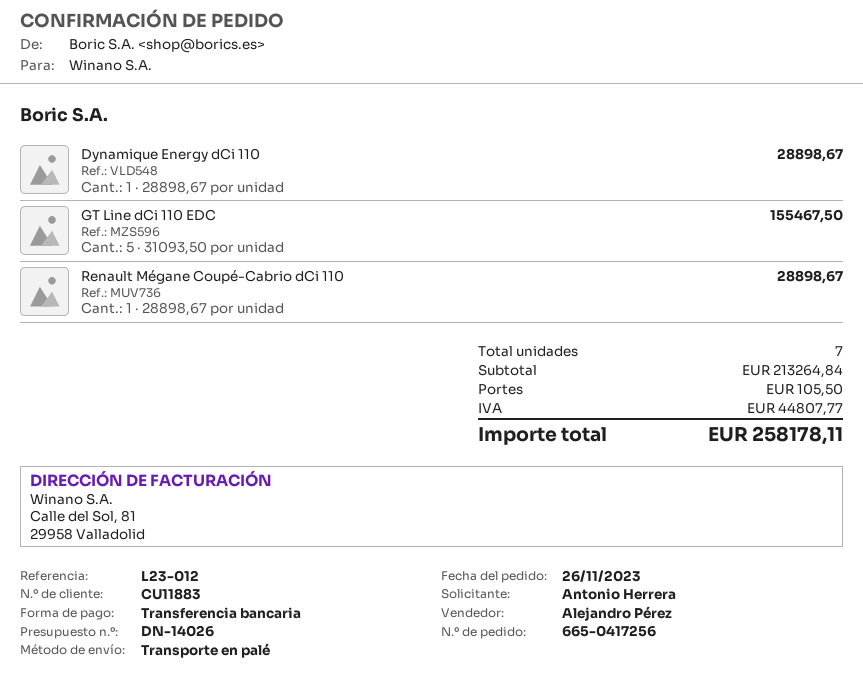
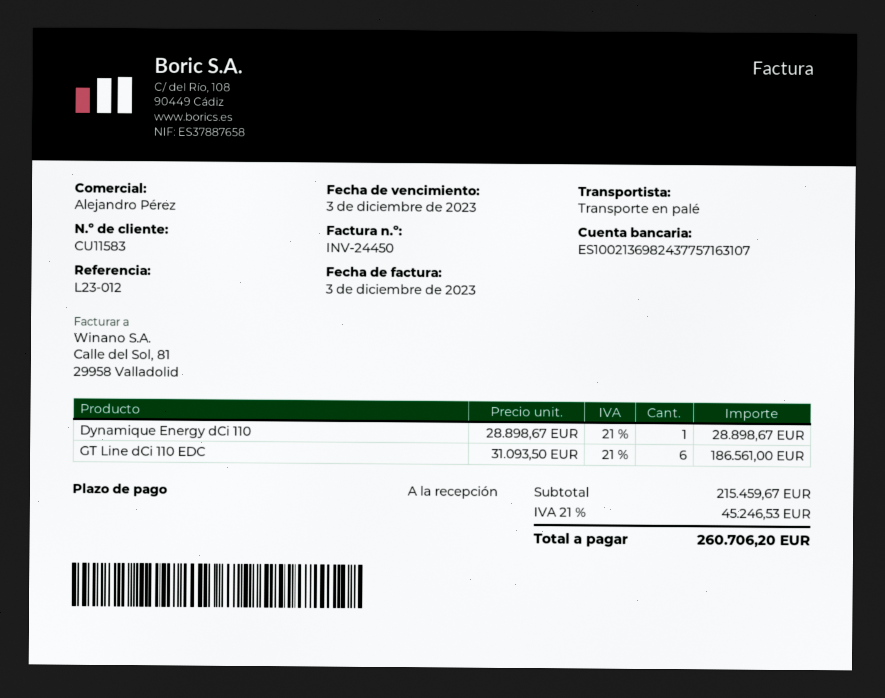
customer number: CU11883 -> CU11583
GT Line dCi 110 EDC: 5 x 31093.50 = 155467.50 -> 6 x 31093.50 = 186561.00
Renault Mégane Coupé-Cabrio dCi 110: 1 x 28898.67 = 28898.67 -> none
subtotal: 213264.84 -> 215459.67
shipping: 105.50 -> none
tax: 44807.77 -> 45246.53
total: 258178.11 -> 260706.20

